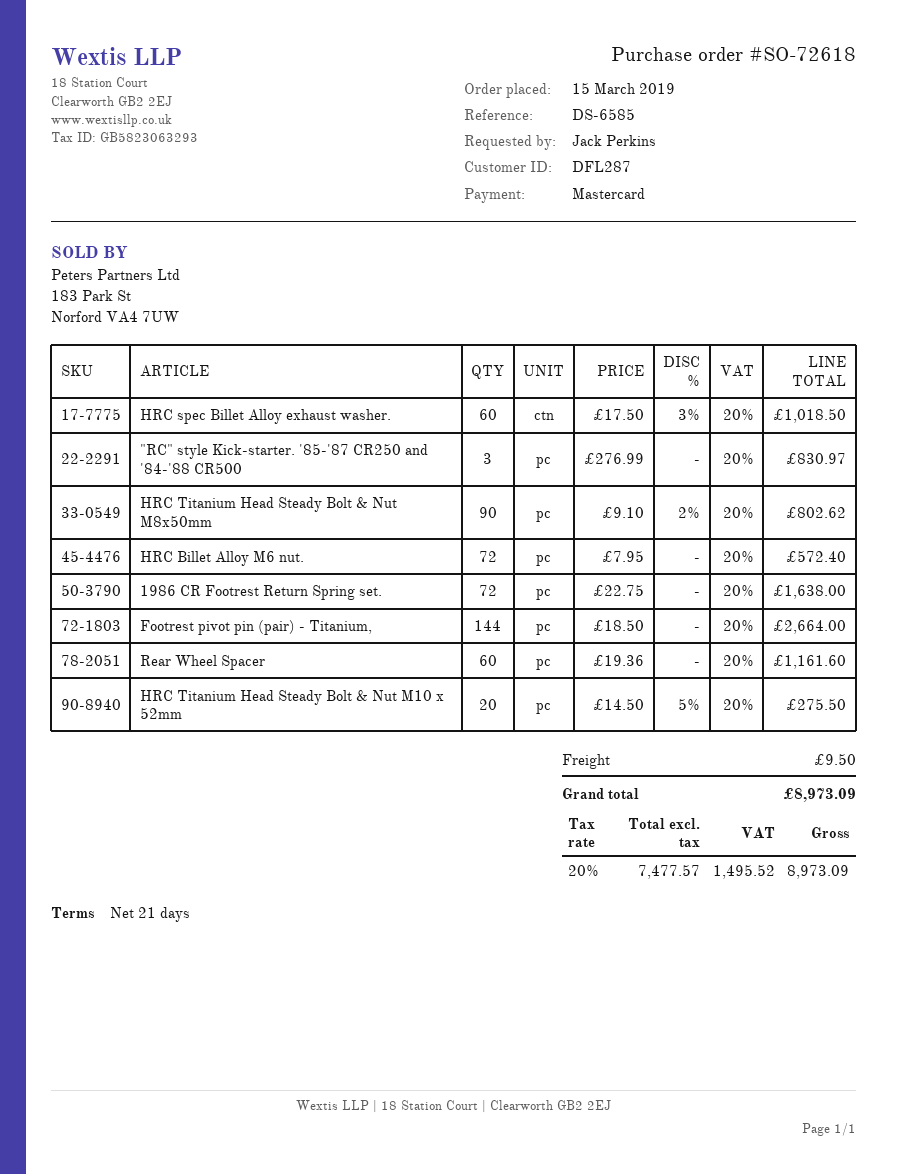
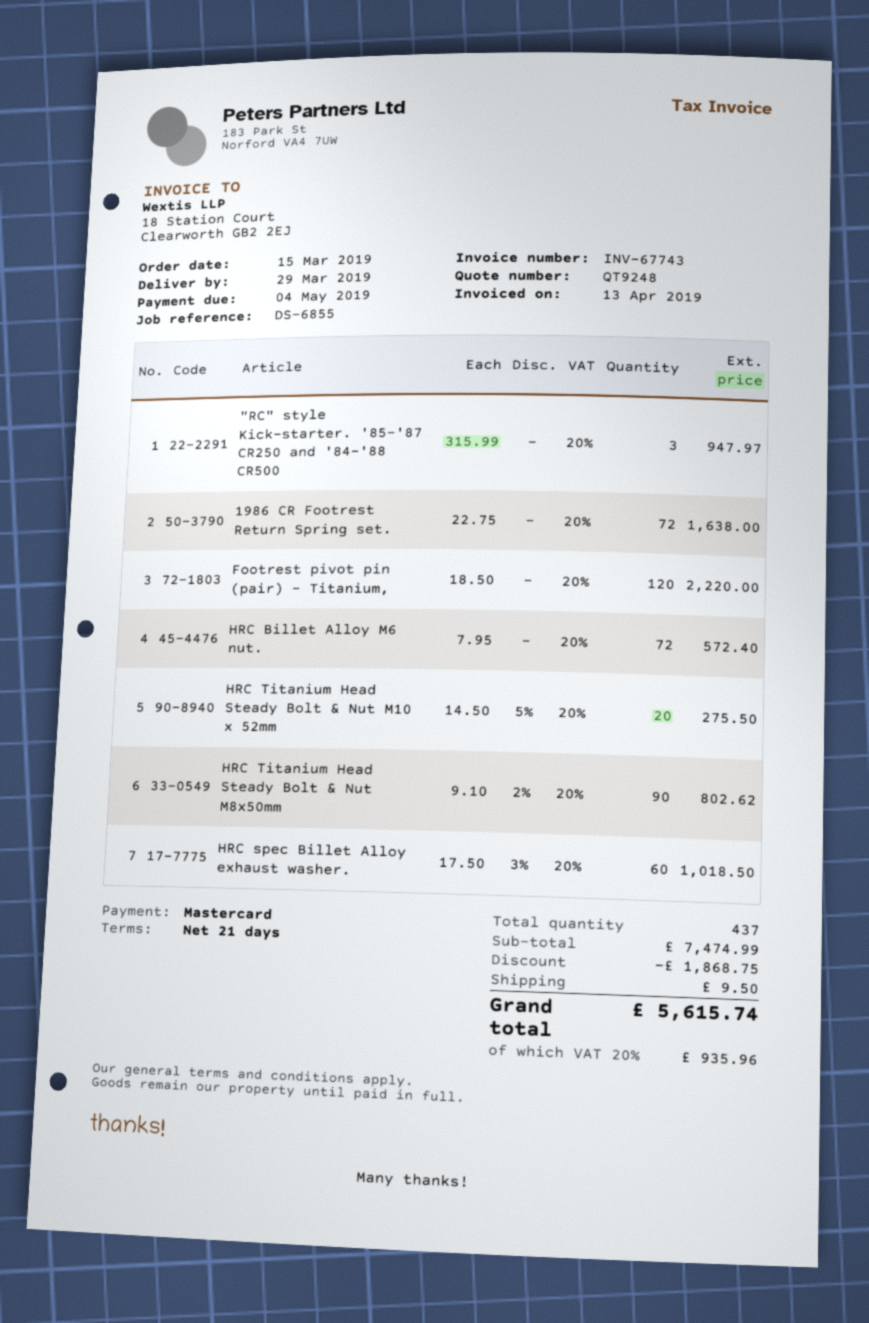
reference: DS-6585 -> DS-6855
"RC" style Kick-starter. '85-'87 CR250 and '84-'88 CR500: 3 x 276.99 = 830.97 -> 3 x 315.99 = 947.97
Footrest pivot pin (pair) - Titanium,: 144 x 18.50 = 2664.00 -> 120 x 18.50 = 2220.00
Rear Wheel Spacer: 60 x 19.36 = 1161.60 -> none
discount: none -> 1868.75
tax: 20% = 1495.52 -> 20% = 935.96
total: 8973.09 -> 5615.74

